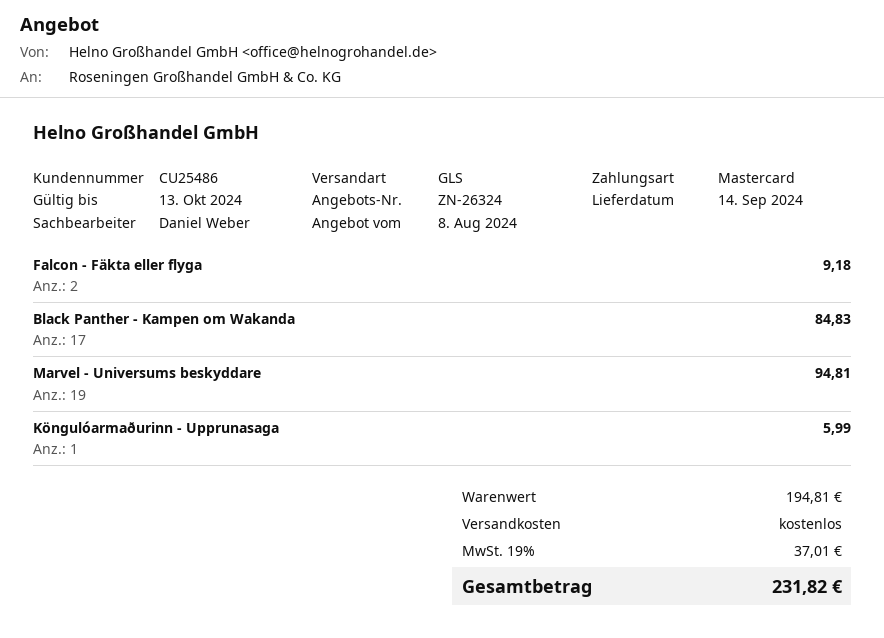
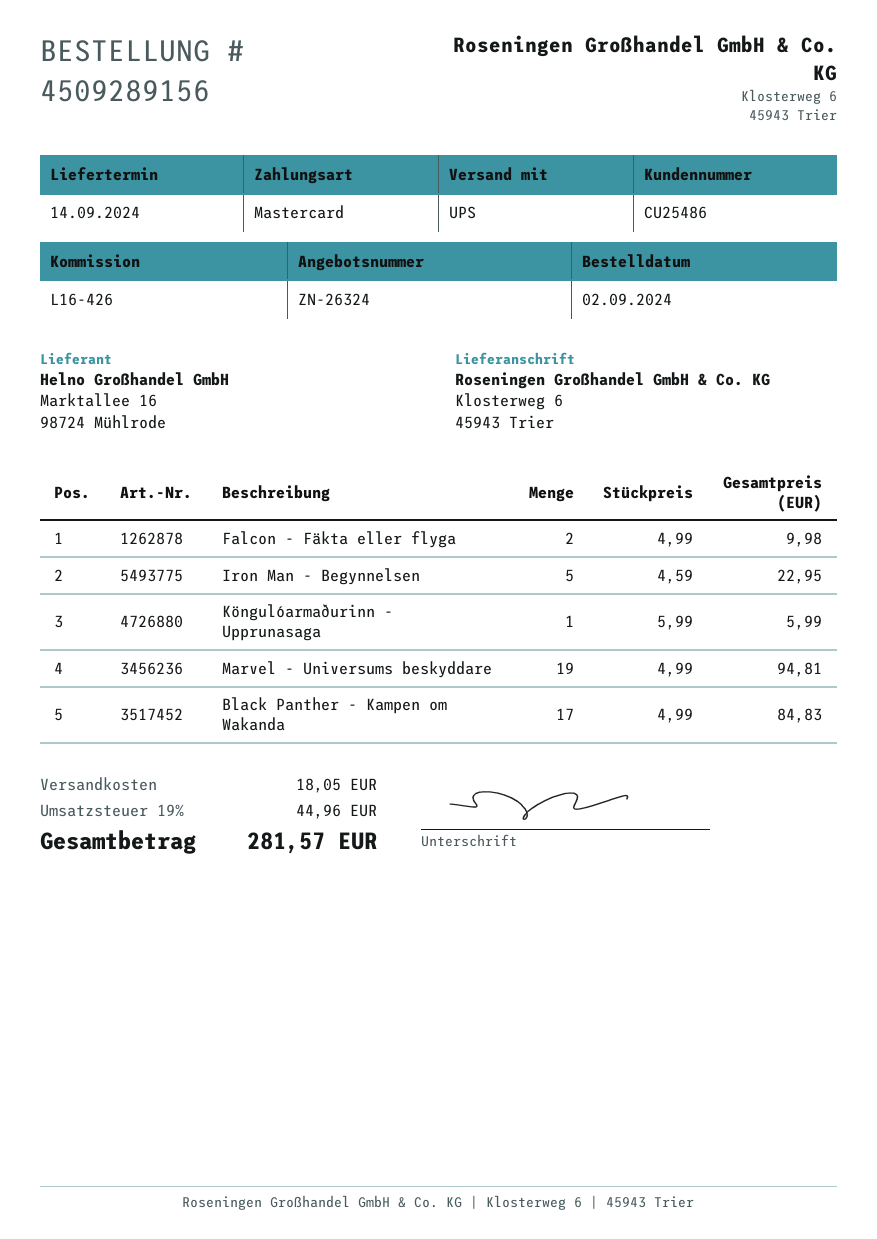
shipping method: GLS -> UPS
Falcon - Fäkta eller flyga: 2 for 9.18 -> 2 for 9.98
Iron Man - Begynnelsen: none -> 5 for 22.95
shipping: 0.00 -> 18.05
tax: 19% = 37.01 -> 19% = 44.96
total: 231.82 -> 281.57

